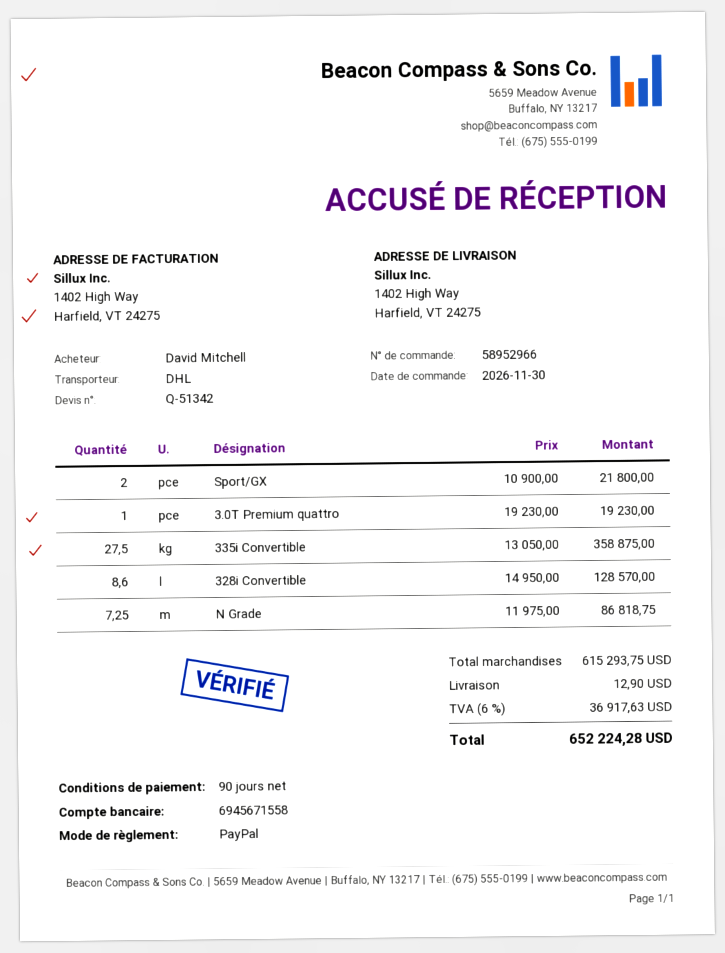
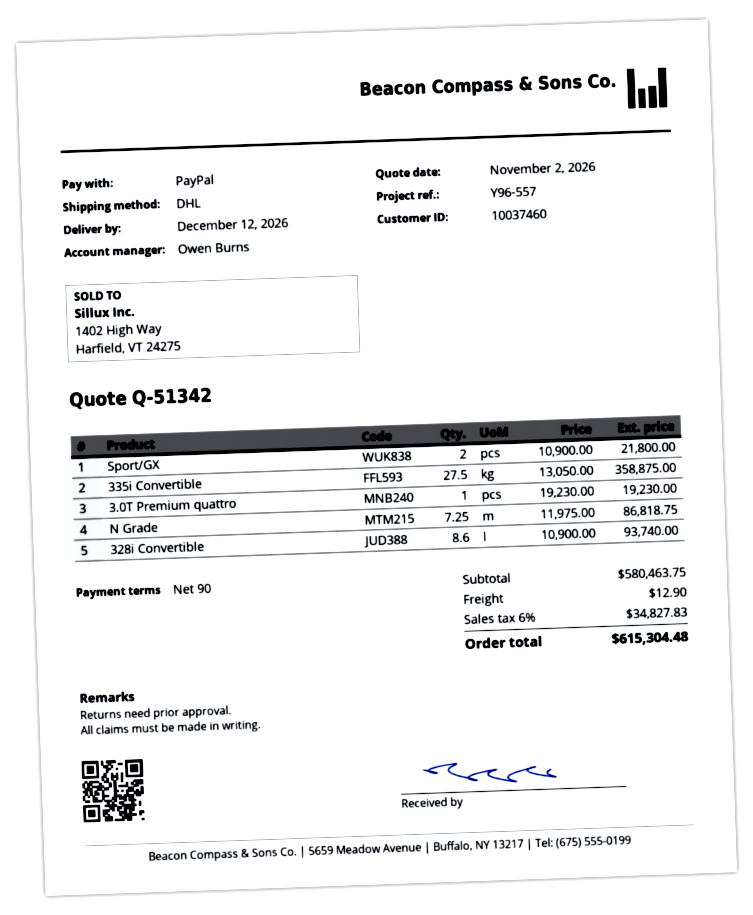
328i Convertible: 8.6 x 14950.00 = 128570.00 -> 8.6 x 10900.00 = 93740.00
subtotal: 615293.75 -> 580463.75
tax: 6% = 36917.63 -> 6% = 34827.83
total: 652224.28 -> 615304.48

